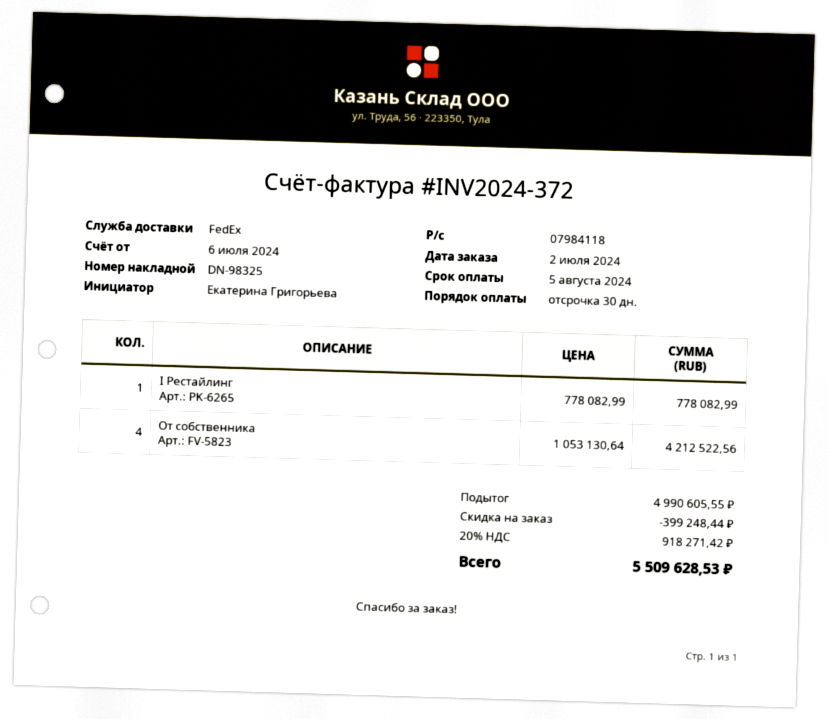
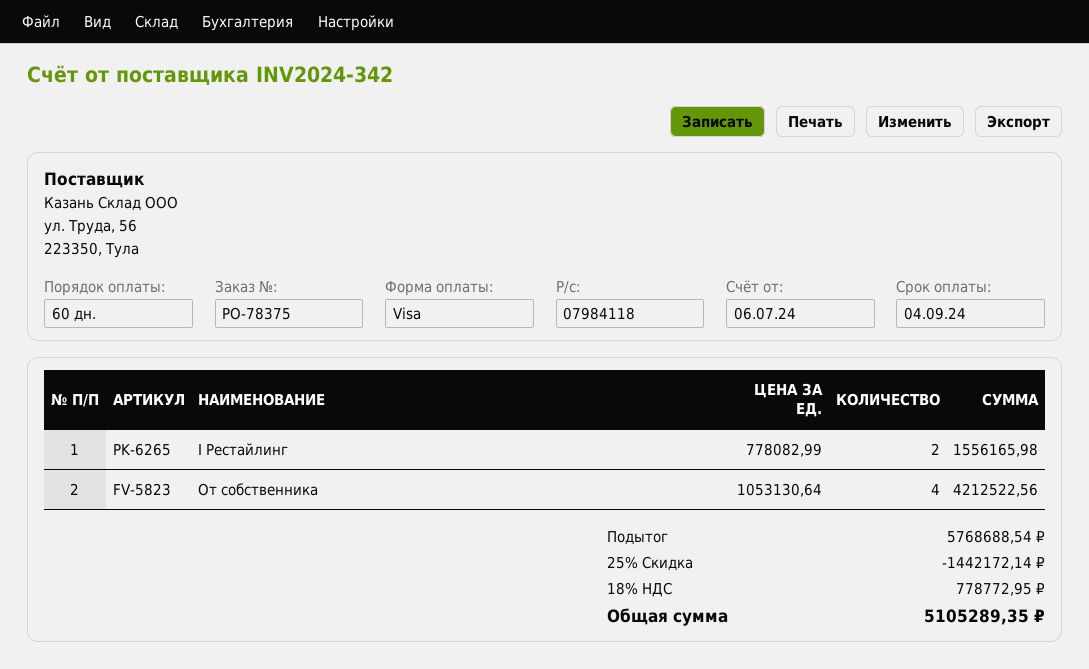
invoice number: INV2024-372 -> INV2024-342
payment terms: 30 days -> 60 days
due date: 2024-08-05 -> 2024-09-04
I Рестайлинг: 1 x 778082.99 = 778082.99 -> 2 x 778082.99 = 1556165.98
subtotal: 4990605.55 -> 5768688.54
discount: 399248.44 -> 1442172.14
tax: 20% = 918271.42 -> 18% = 778772.95
total: 5509628.53 -> 5105289.35

